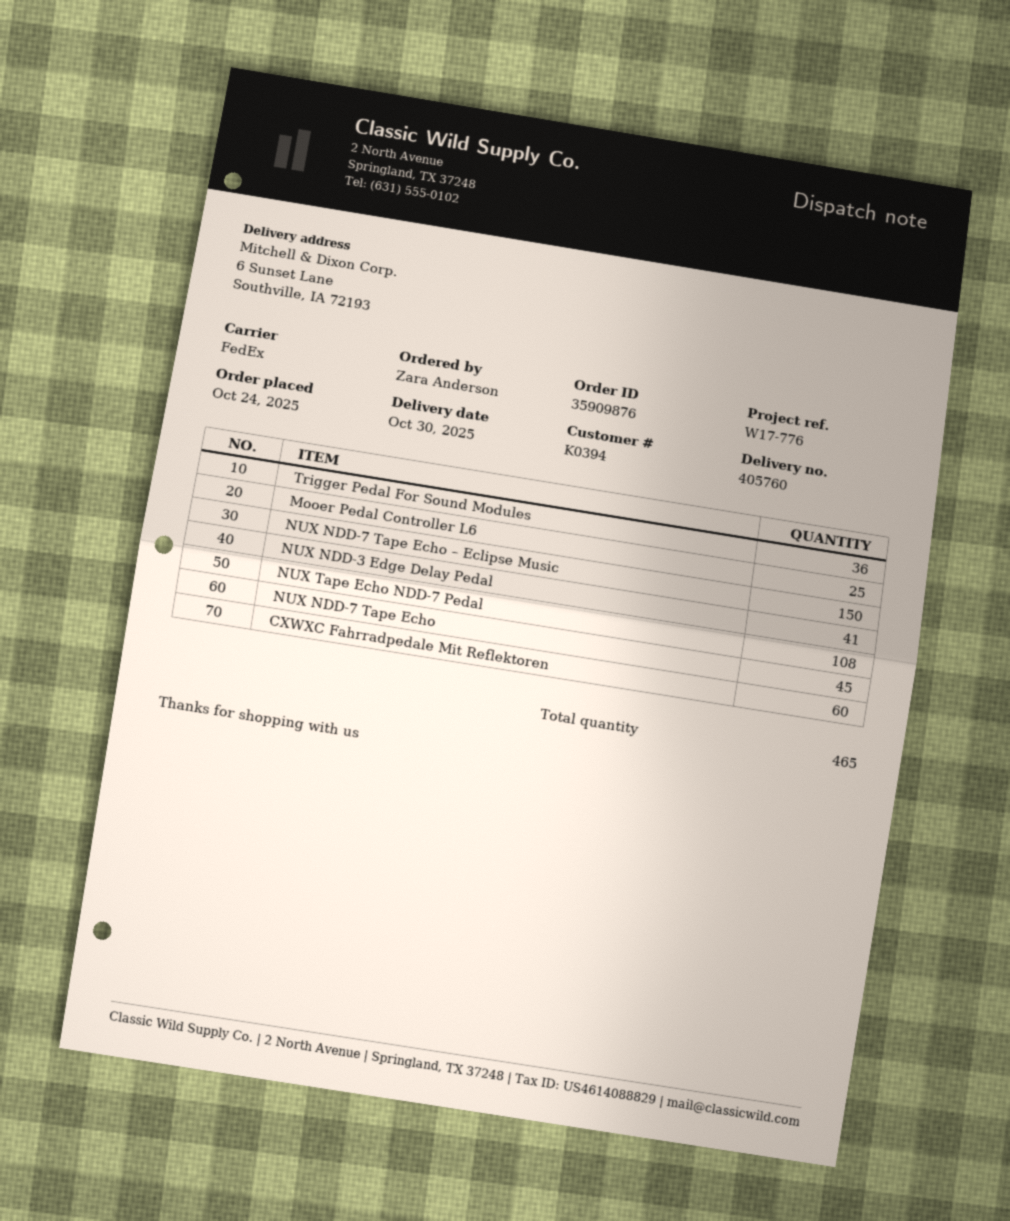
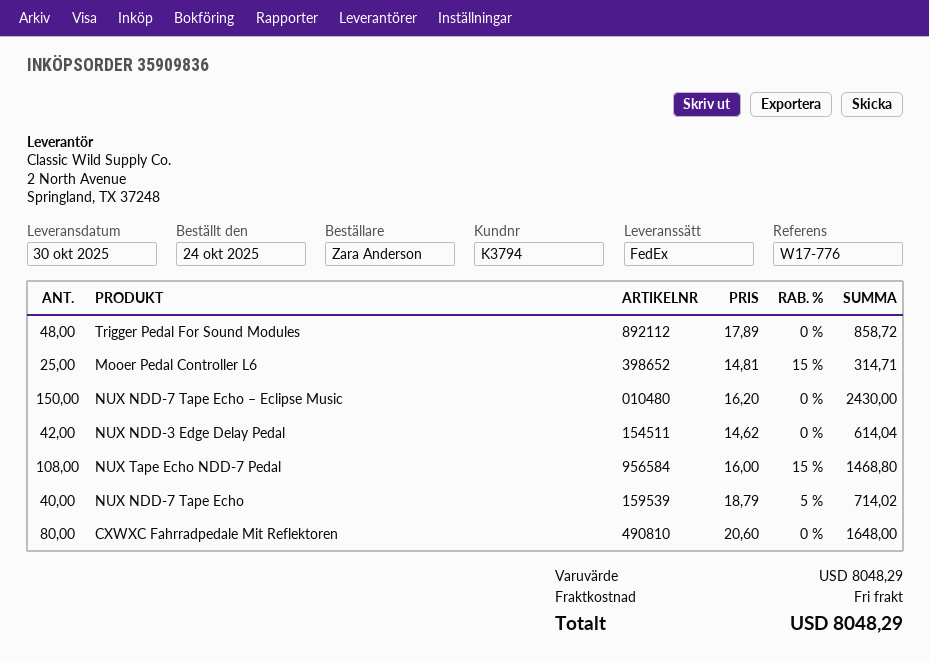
order number: 35909876 -> 35909836
customer number: K0394 -> K3794
Trigger Pedal For Sound Modules: 36 -> 48
NUX NDD-3 Edge Delay Pedal: 41 -> 42
NUX NDD-7 Tape Echo: 45 -> 40
CXWXC Fahrradpedale Mit Reflektoren: 60 -> 80

